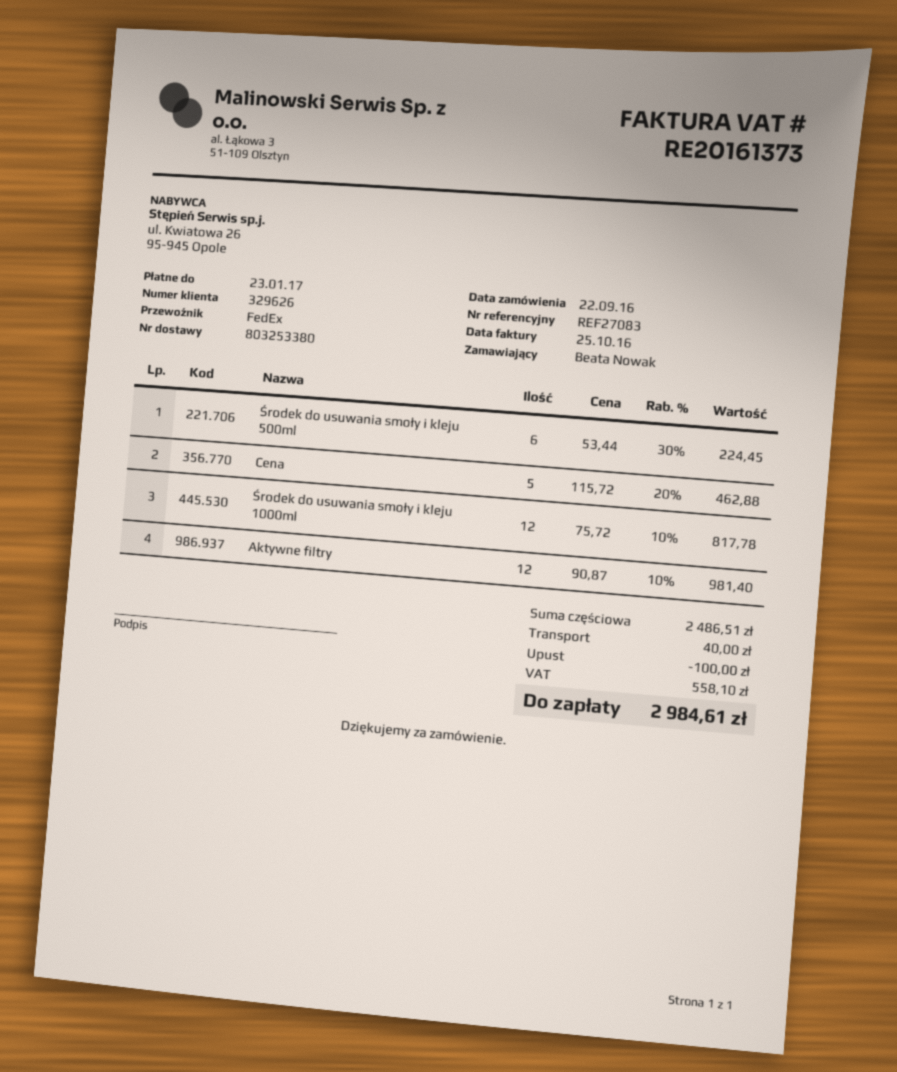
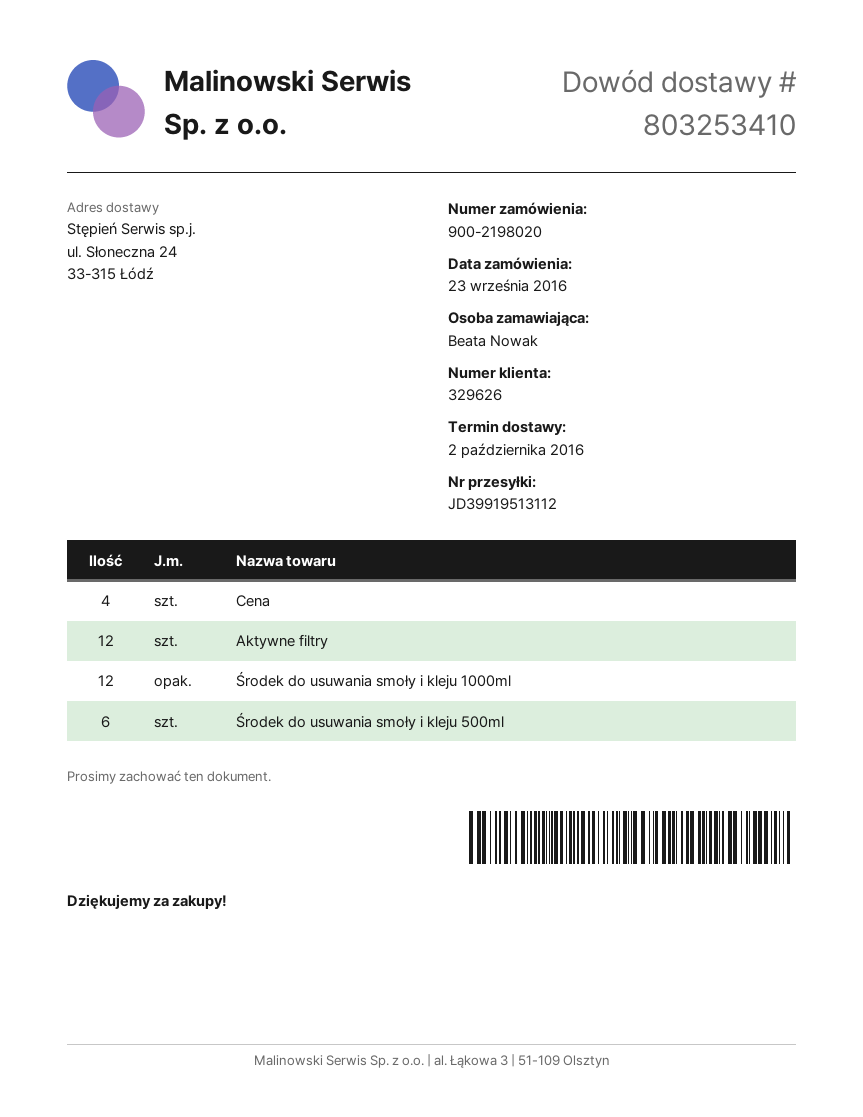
order date: 2016-09-22 -> 2016-09-23
delivery note number: 803253380 -> 803253410
Cena: 5 -> 4

